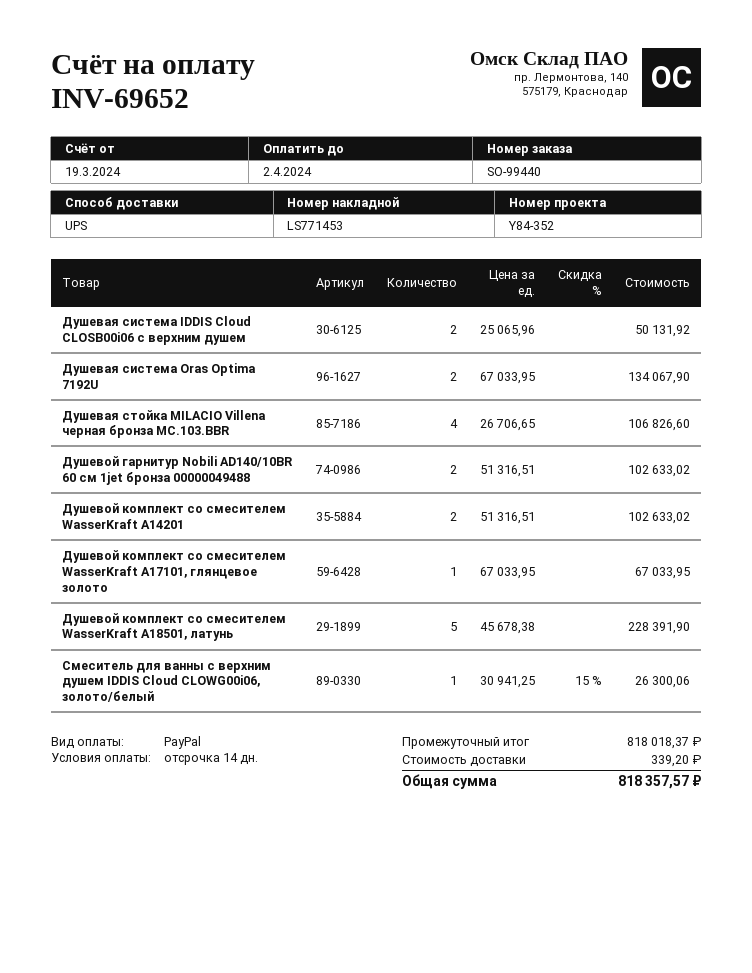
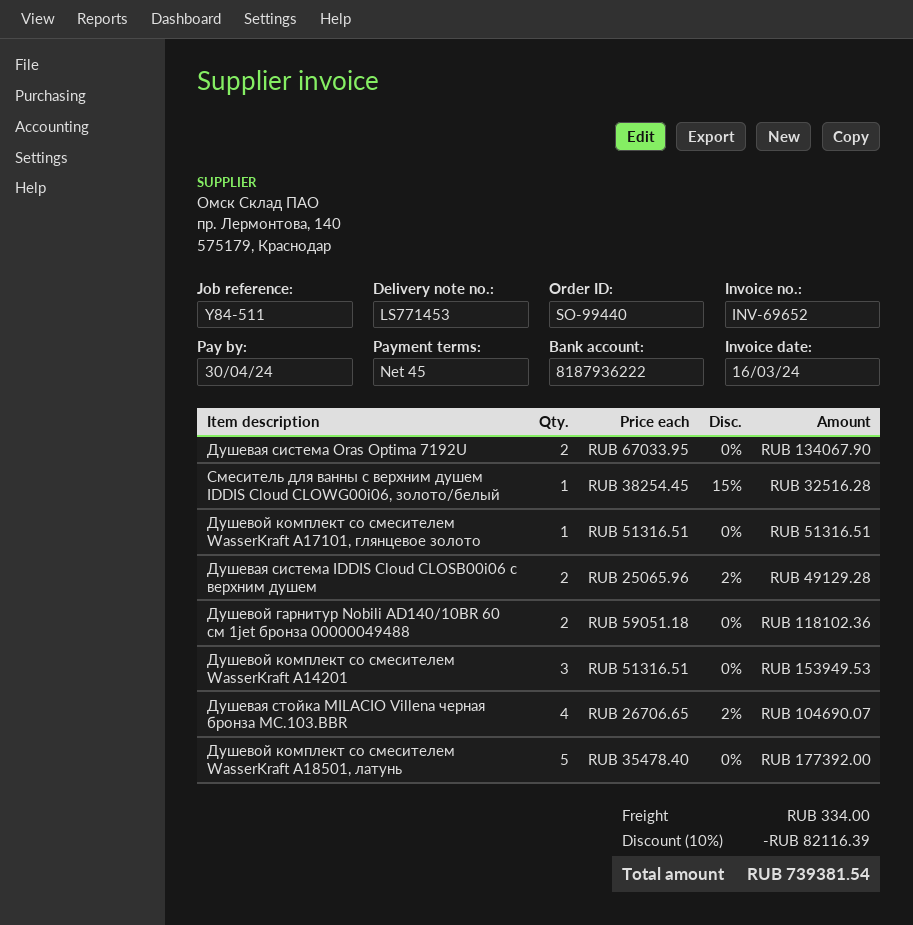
invoice date: 2024-03-19 -> 2024-03-16
payment terms: 14 days -> 45 days
due date: 2024-04-02 -> 2024-04-30
reference: Y84-352 -> Y84-511
Душевая система IDDIS Cloud CLOSB00i06 с верхним душем: 2 x 25065.96 = 50131.92 -> 2 x 25065.96 - 2% = 49129.28
Душевая стойка MILACIO Villena черная бронза MC.103.BBR: 4 x 26706.65 = 106826.60 -> 4 x 26706.65 - 2% = 104690.07
Душевой гарнитур Nobili AD140/10BR 60 см 1jet бронза 00000049488: 2 x 51316.51 = 102633.02 -> 2 x 59051.18 = 118102.36
Душевой комплект со смесителем WasserKraft A14201: 2 x 51316.51 = 102633.02 -> 3 x 51316.51 = 153949.53
Душевой комплект со смесителем WasserKraft A17101, глянцевое золото: 1 x 67033.95 = 67033.95 -> 1 x 51316.51 = 51316.51
Душевой комплект со смесителем WasserKraft A18501, латунь: 5 x 45678.38 = 228391.90 -> 5 x 35478.40 = 177392.00
Смеситель для ванны с верхним душем IDDIS Cloud CLOWG00i06, золото/белый: 1 x 30941.25 - 15% = 26300.06 -> 1 x 38254.45 - 15% = 32516.28
discount: none -> 10% = 82116.39
shipping: 339.20 -> 334.00
total: 818357.57 -> 739381.54

